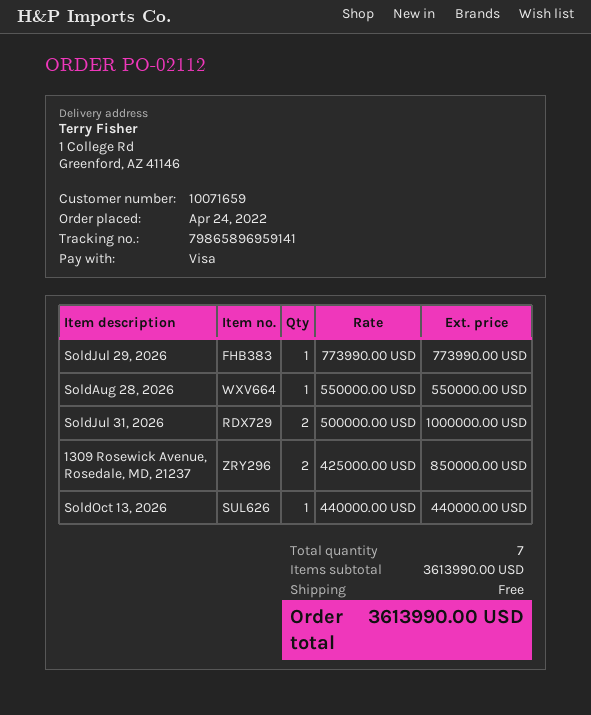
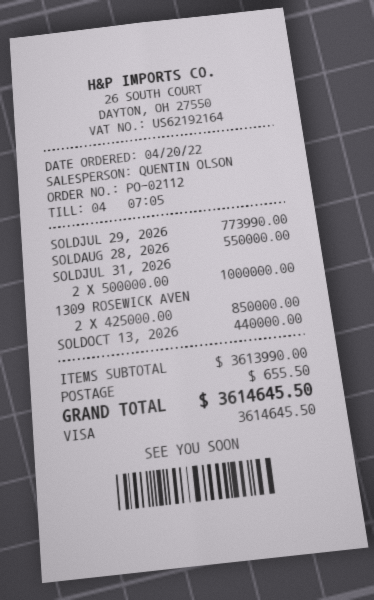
order date: 2022-04-24 -> 2022-04-20
shipping: 0.00 -> 655.50
total: 3613990.00 -> 3614645.50

